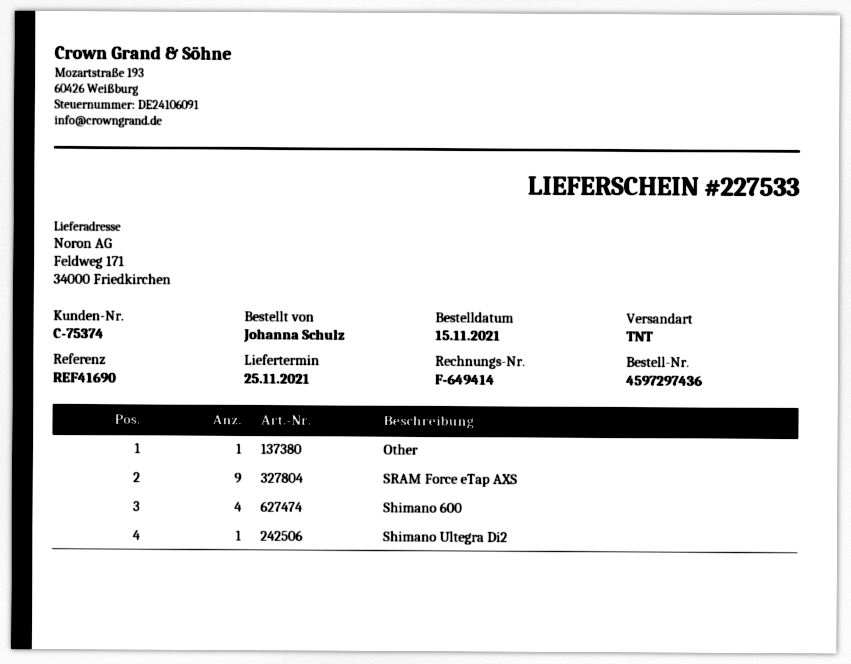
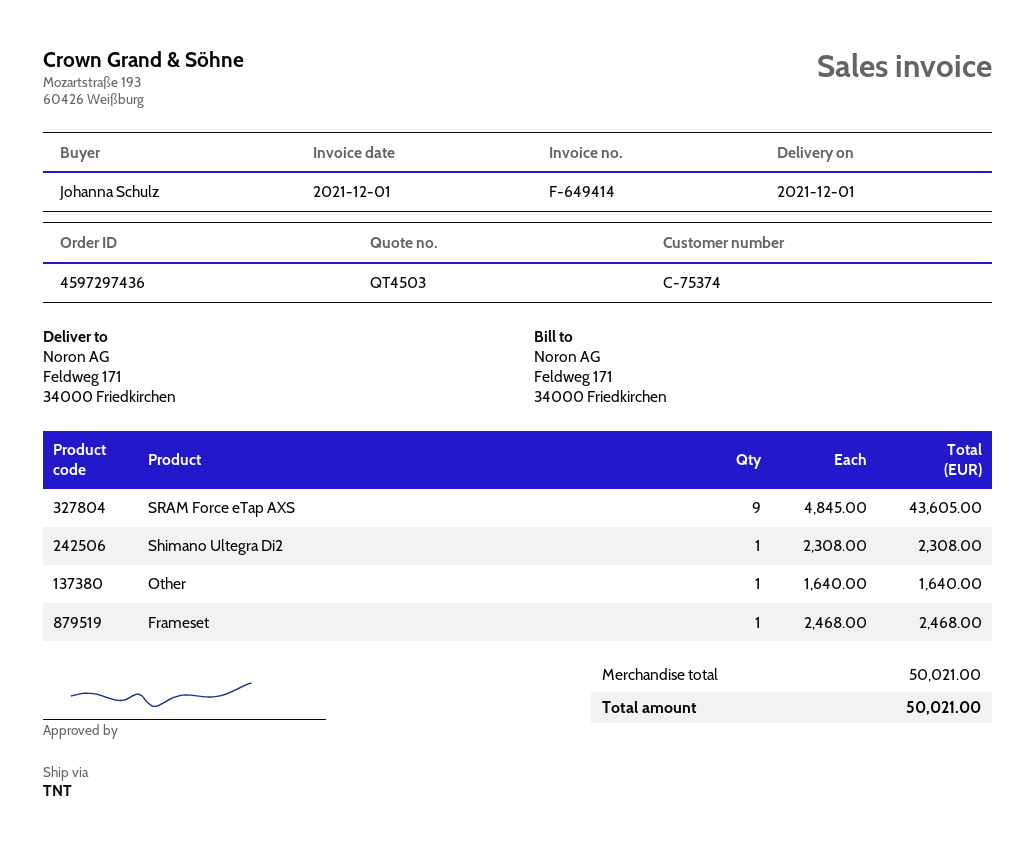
delivery date: 2021-11-25 -> 2021-12-01
Shimano 600: 4 -> none
Frameset: none -> 1

